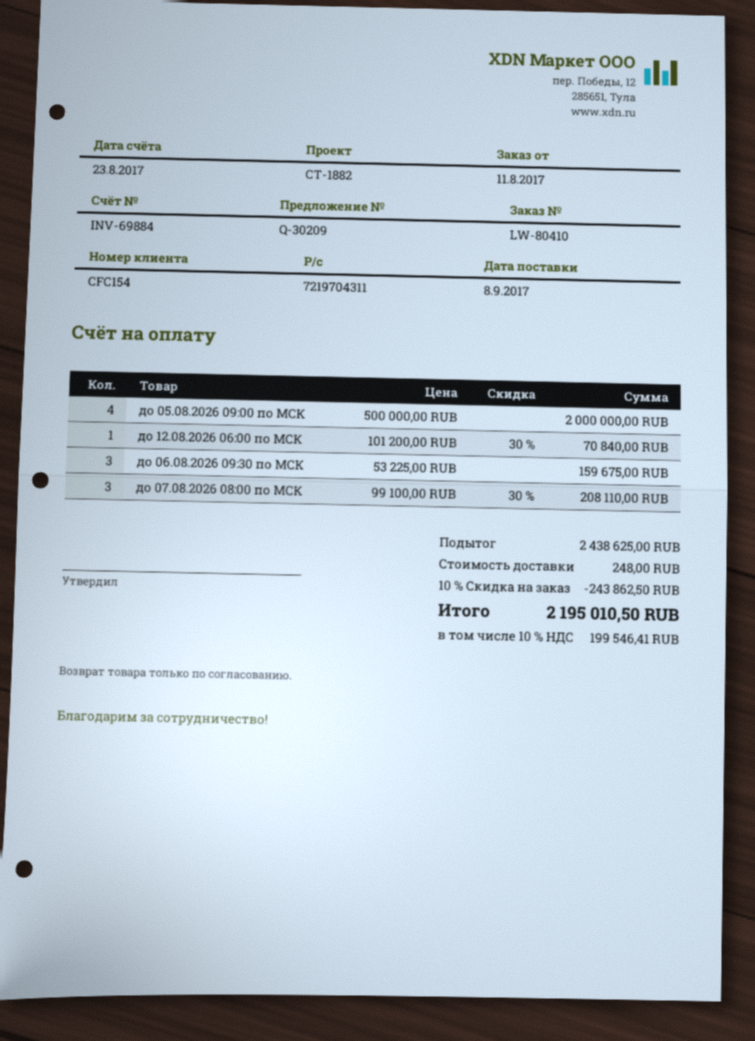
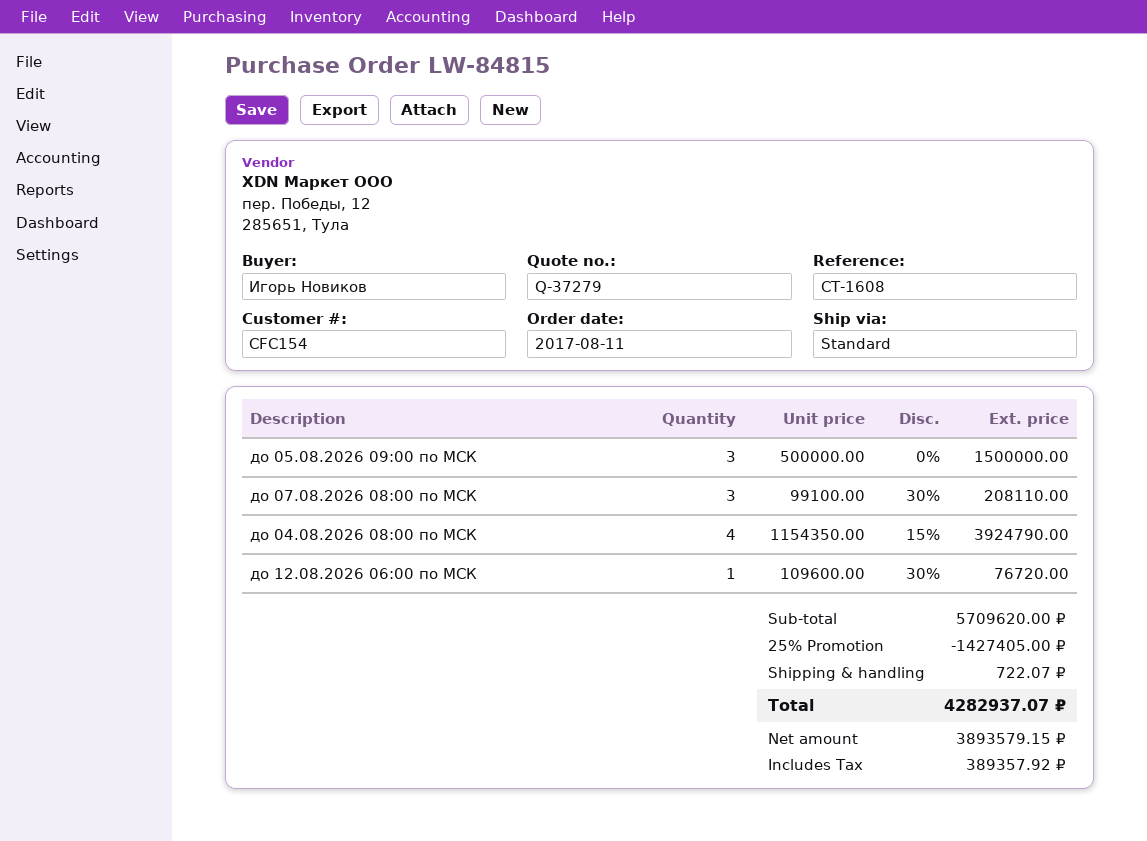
quote number: Q-30209 -> Q-37279
order number: LW-80410 -> LW-84815
reference: CT-1882 -> CT-1608
до 05.08.2026 09:00 по МСК: 4 x 500000.00 = 2000000.00 -> 3 x 500000.00 = 1500000.00
до 12.08.2026 06:00 по МСК: 1 x 101200.00 - 30% = 70840.00 -> 1 x 109600.00 - 30% = 76720.00
до 06.08.2026 09:30 по МСК: 3 x 53225.00 = 159675.00 -> none
до 04.08.2026 08:00 по МСК: none -> 4 x 1154350.00 - 15% = 3924790.00
subtotal: 2438625.00 -> 5709620.00
discount: 10% = 243862.50 -> 25% = 1427405.00
shipping: 248.00 -> 722.07
tax: 199546.41 -> 389357.92
total: 2195010.50 -> 4282937.07

